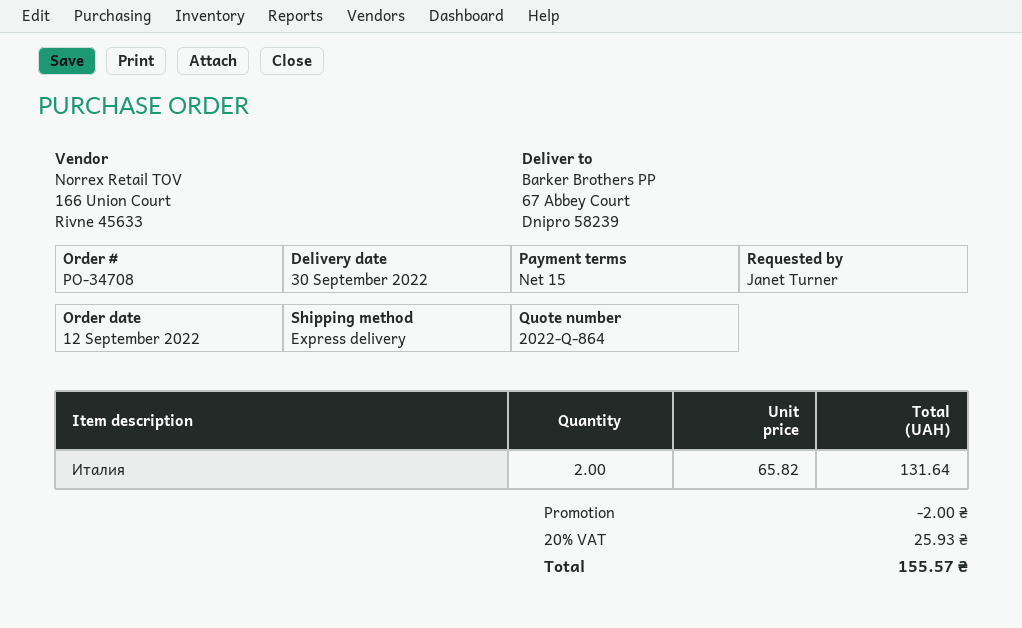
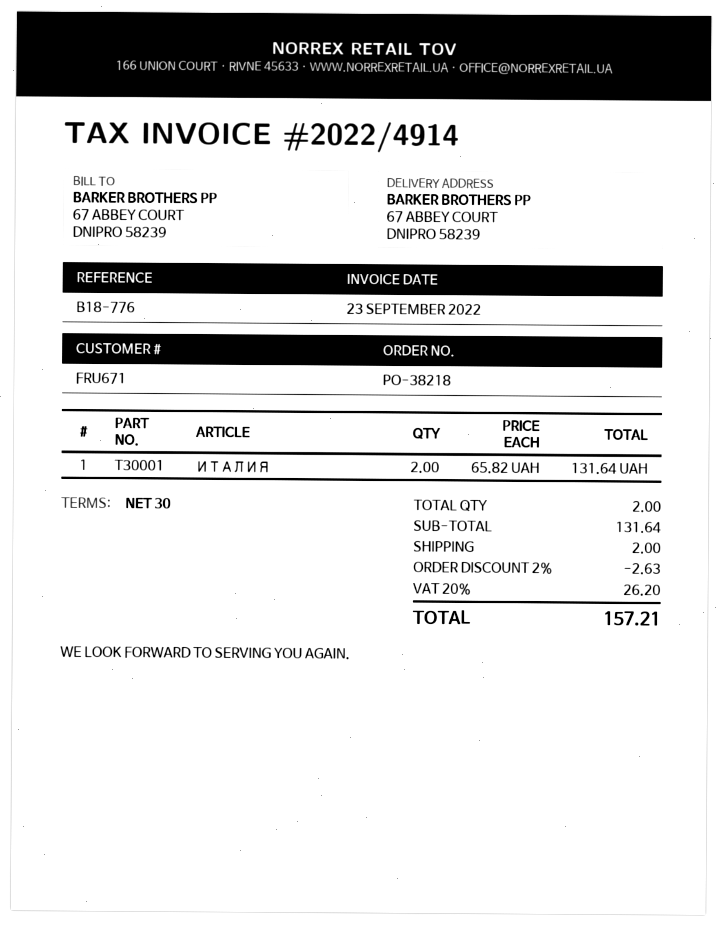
order number: PO-34708 -> PO-38218
payment terms: 15 days -> 30 days
discount: 2.00 -> 2.63
shipping: none -> 2.00
tax: 20% = 25.93 -> 20% = 26.20
total: 155.57 -> 157.21

